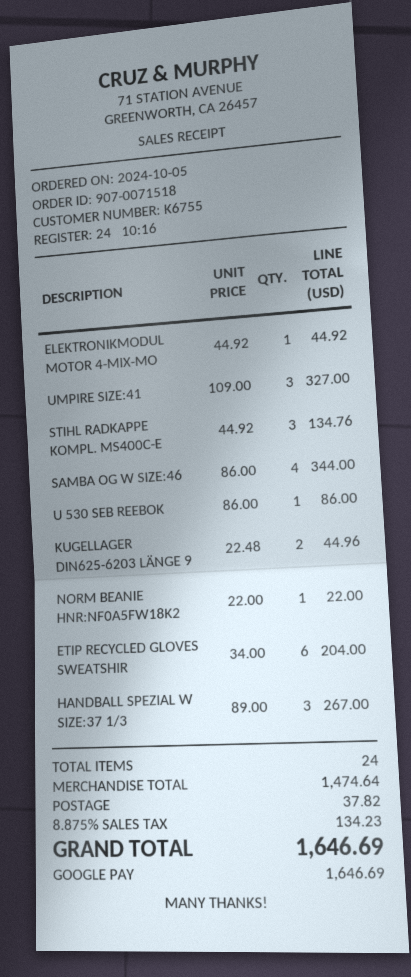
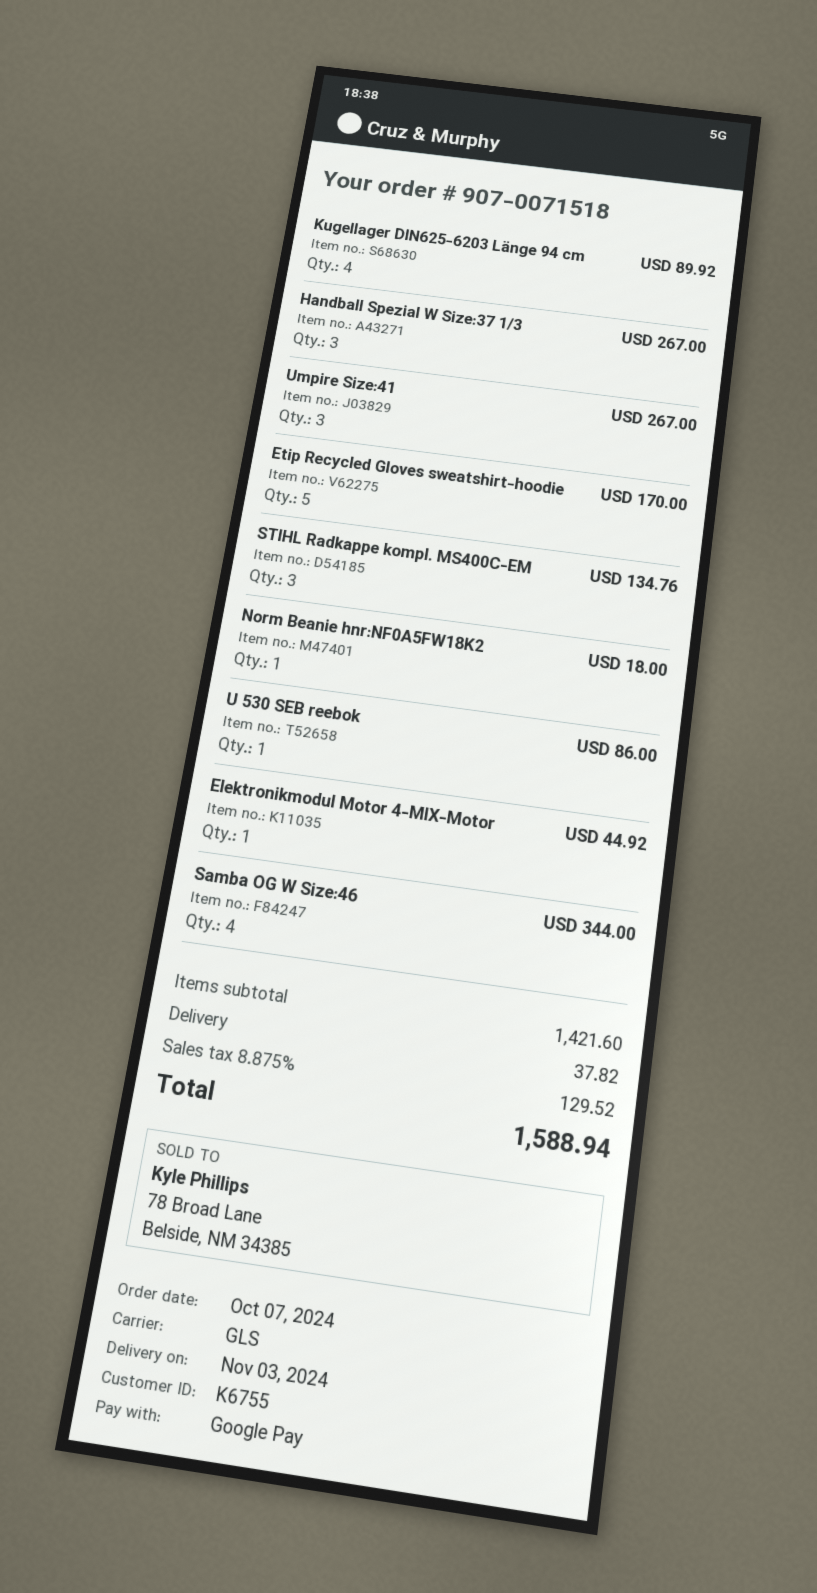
order date: 2024-10-05 -> 2024-10-07
UMPIRE SIZE:41: 3 for 327.00 -> 3 for 267.00
KUGELLAGER DIN625-6203 LÄNGE 9: 2 for 44.96 -> 4 for 89.92
NORM BEANIE HNR:NF0A5FW18K2: 1 for 22.00 -> 1 for 18.00
ETIP RECYCLED GLOVES SWEATSHIR: 6 for 204.00 -> 5 for 170.00
subtotal: 1474.64 -> 1421.60
tax: 8.875% = 134.23 -> 8.875% = 129.52
total: 1646.69 -> 1588.94

